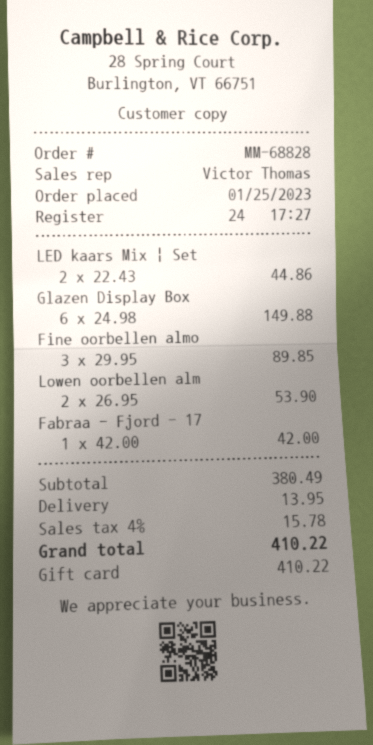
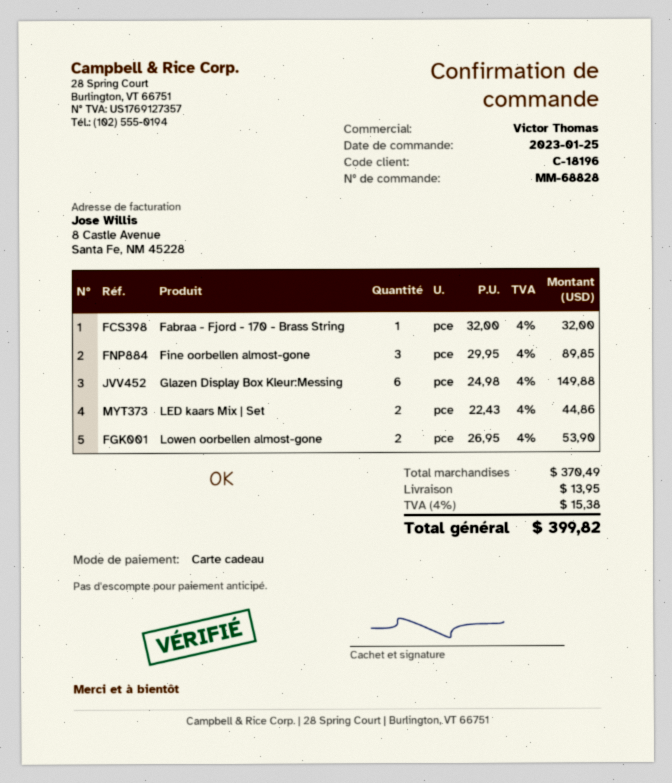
Fabraa - Fjord - 17: 1 x 42.00 = 42.00 -> 1 x 32.00 = 32.00
subtotal: 380.49 -> 370.49
tax: 4% = 15.78 -> 4% = 15.38
total: 410.22 -> 399.82

